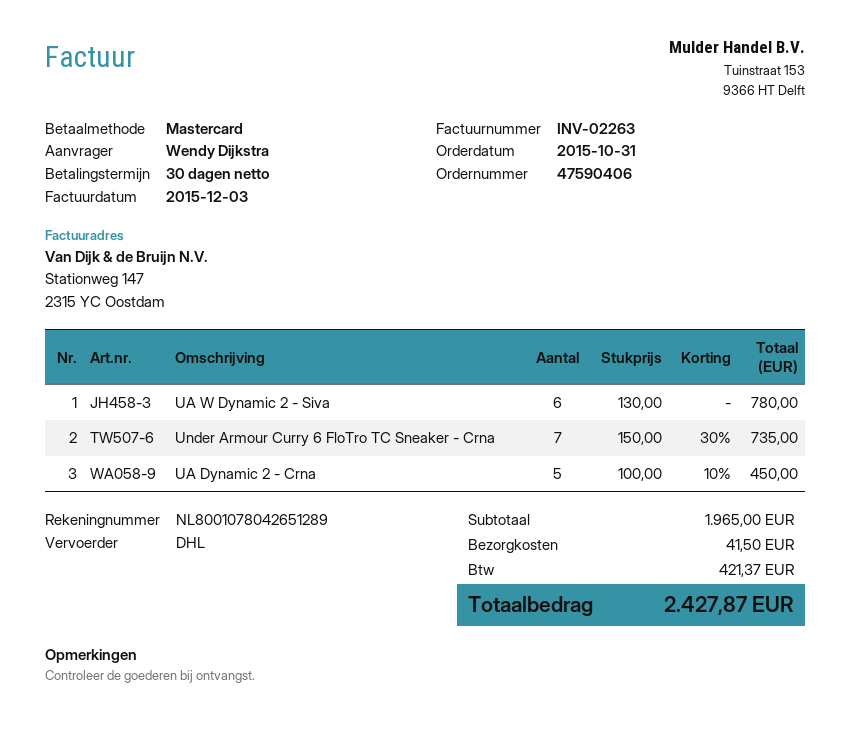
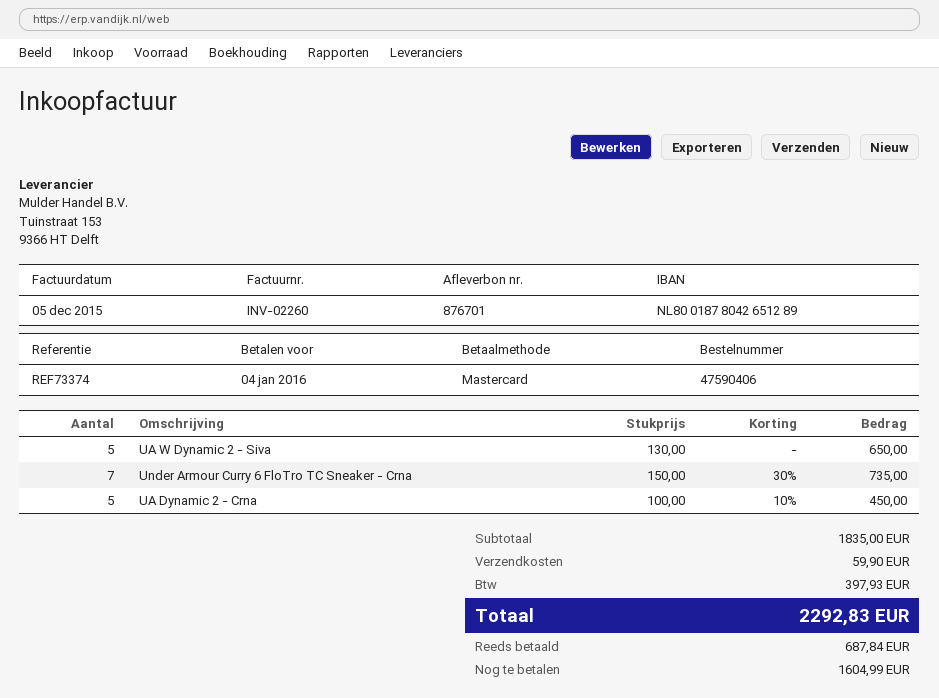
invoice number: INV-02263 -> INV-02260
invoice date: 2015-12-03 -> 2015-12-05
bank account: NL8001078042651289 -> NL8001878042651289
UA W Dynamic 2 - Siva: 6 x 130.00 = 780.00 -> 5 x 130.00 = 650.00
subtotal: 1965.00 -> 1835.00
shipping: 41.50 -> 59.90
tax: 421.37 -> 397.93
total: 2427.87 -> 2292.83

